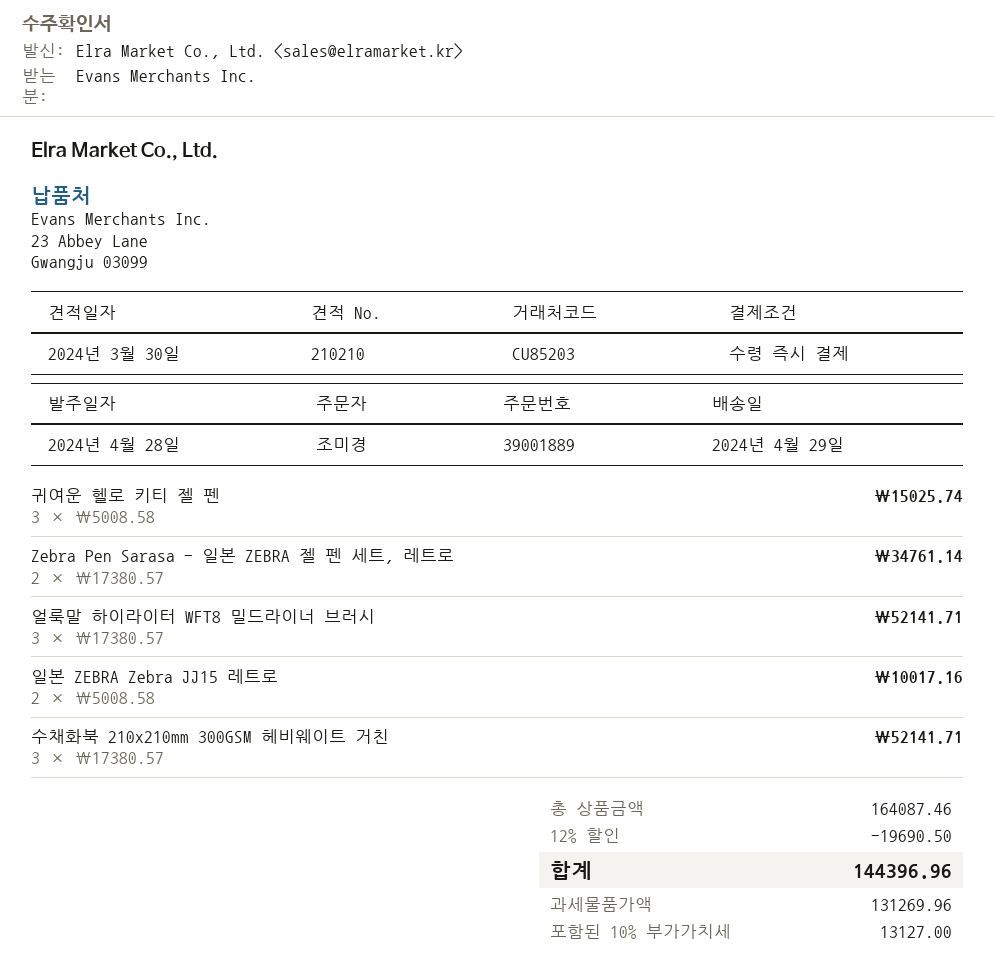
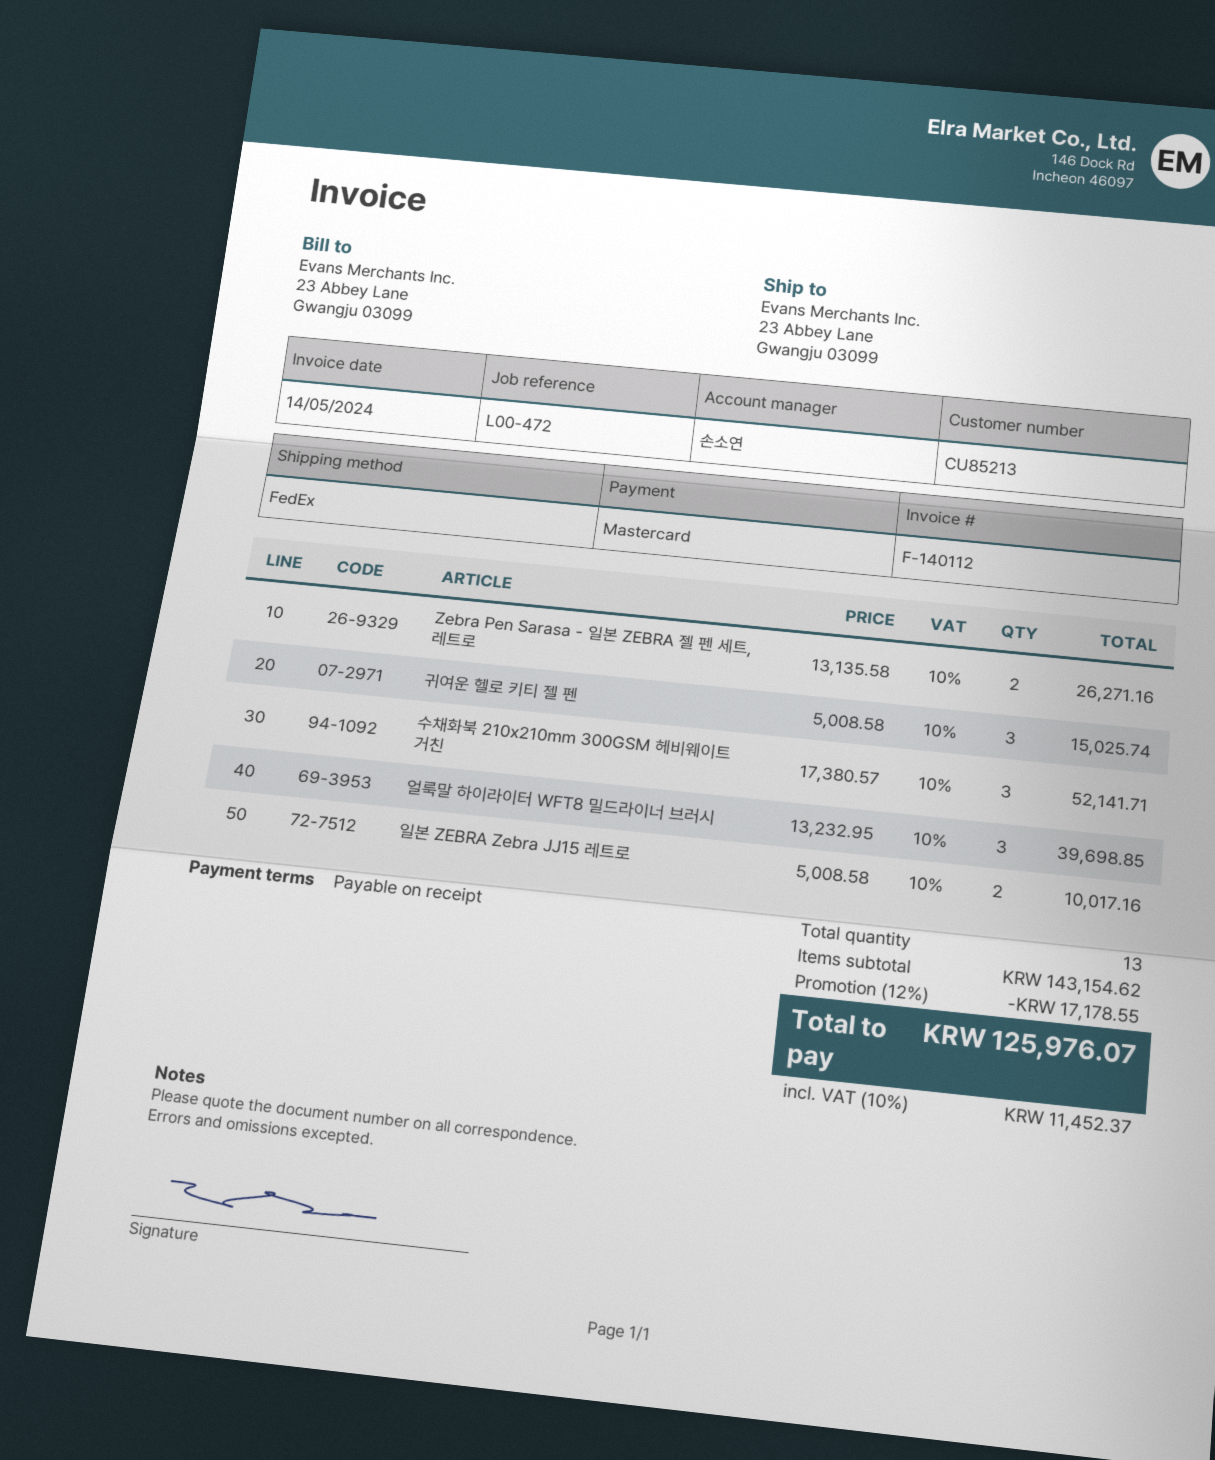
customer number: CU85203 -> CU85213
Zebra Pen Sarasa - 일본 ZEBRA 젤 펜 세트, 레트로: 2 x 17380.57 = 34761.14 -> 2 x 13135.58 = 26271.16
얼룩말 하이라이터 WFT8 밀드라이너 브러시: 3 x 17380.57 = 52141.71 -> 3 x 13232.95 = 39698.85
subtotal: 164087.46 -> 143154.62
discount: 12% = 19690.50 -> 12% = 17178.55
tax: 10% = 13127.00 -> 10% = 11452.37
total: 144396.96 -> 125976.07

